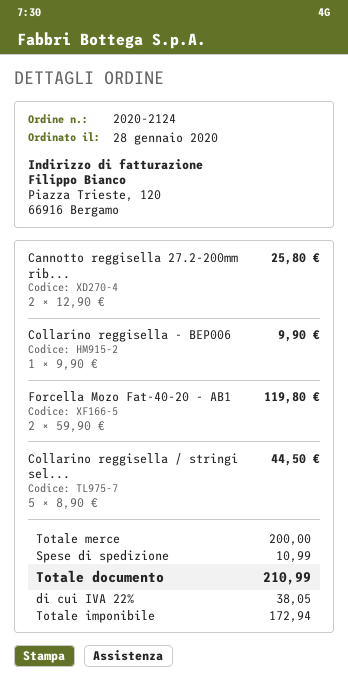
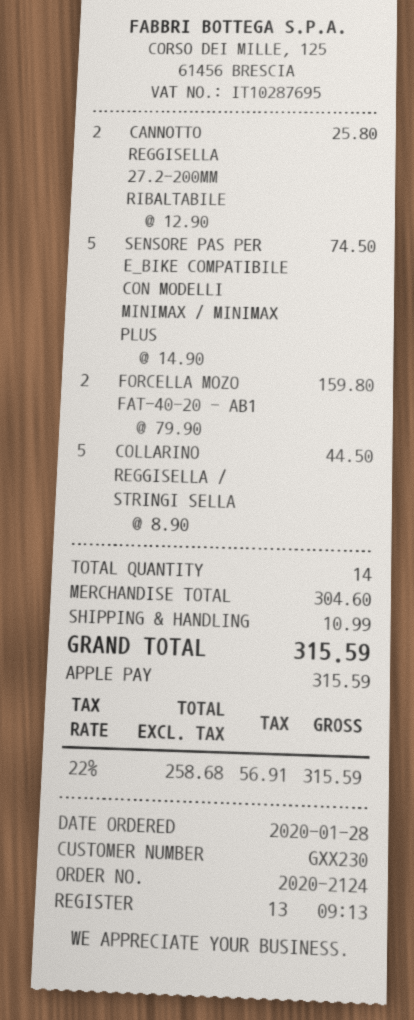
Collarino reggisella - BEP006: 1 x 9.90 = 9.90 -> none
Forcella Mozo Fat-40-20 - AB1: 2 x 59.90 = 119.80 -> 2 x 79.90 = 159.80
SENSORE PAS PER E_BIKE COMPATIBILE CON MODELLI MINIMAX / MINIMAX PLUS: none -> 5 x 14.90 = 74.50
subtotal: 200.00 -> 304.60
net: 172.94 -> 258.68
tax: 22% = 38.05 -> 22% = 56.91
total: 210.99 -> 315.59

